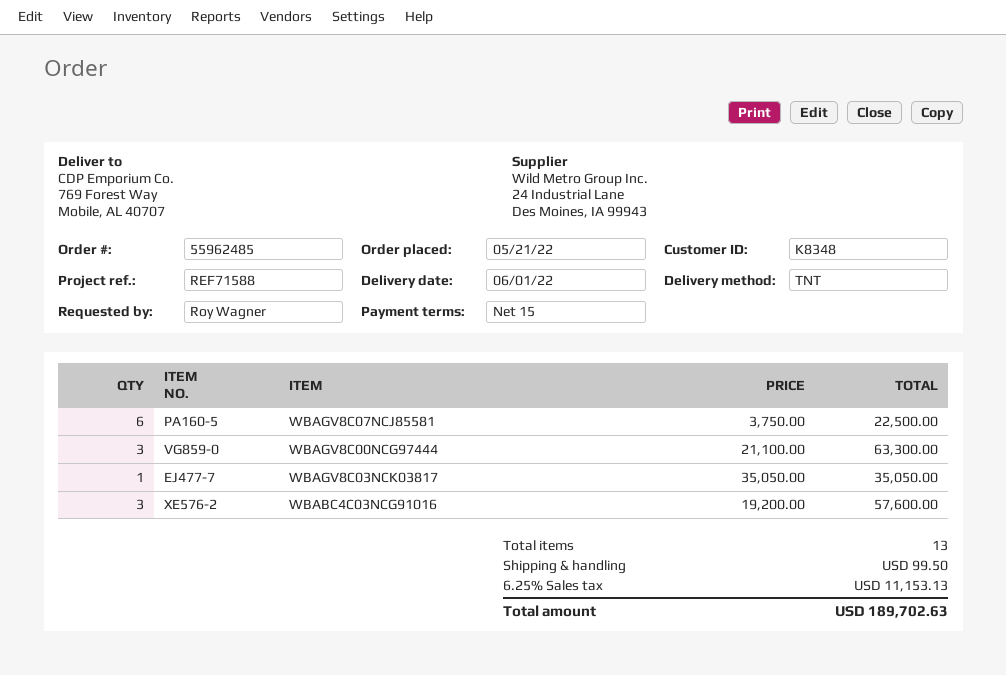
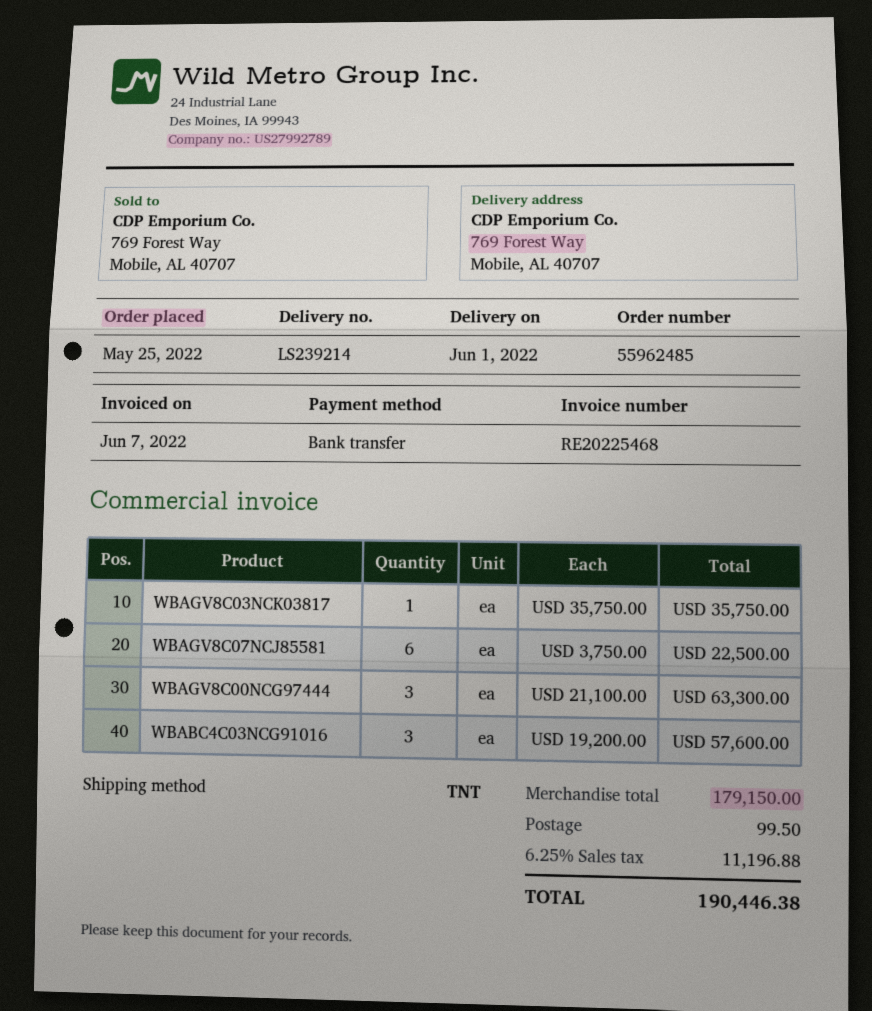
order date: 2022-05-21 -> 2022-05-25
WBAGV8C03NCK03817: 1 x 35050.00 = 35050.00 -> 1 x 35750.00 = 35750.00
tax: 6.25% = 11153.13 -> 6.25% = 11196.88
total: 189702.63 -> 190446.38

